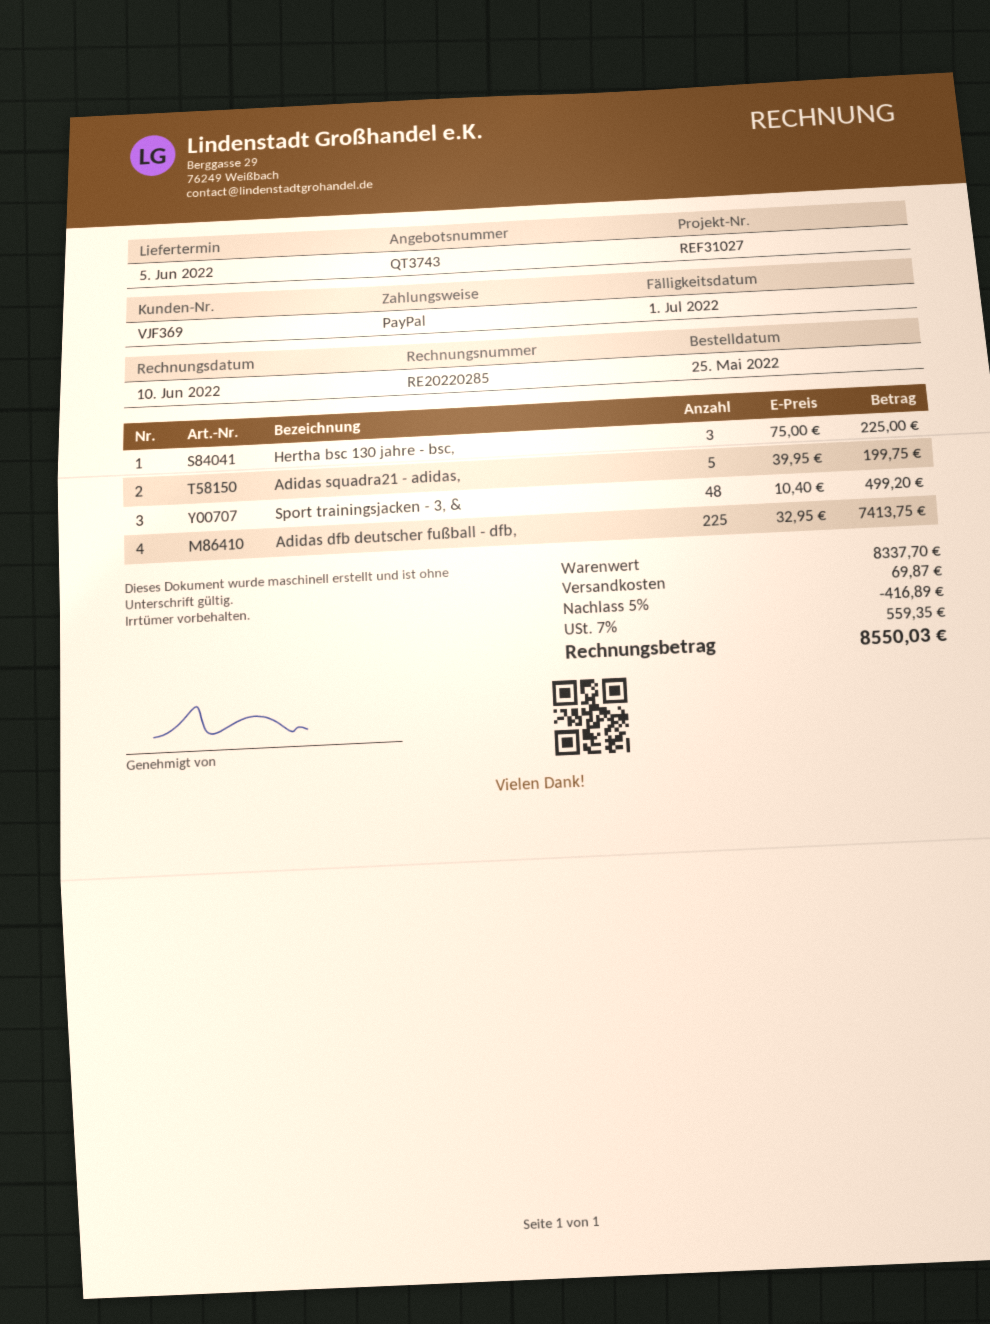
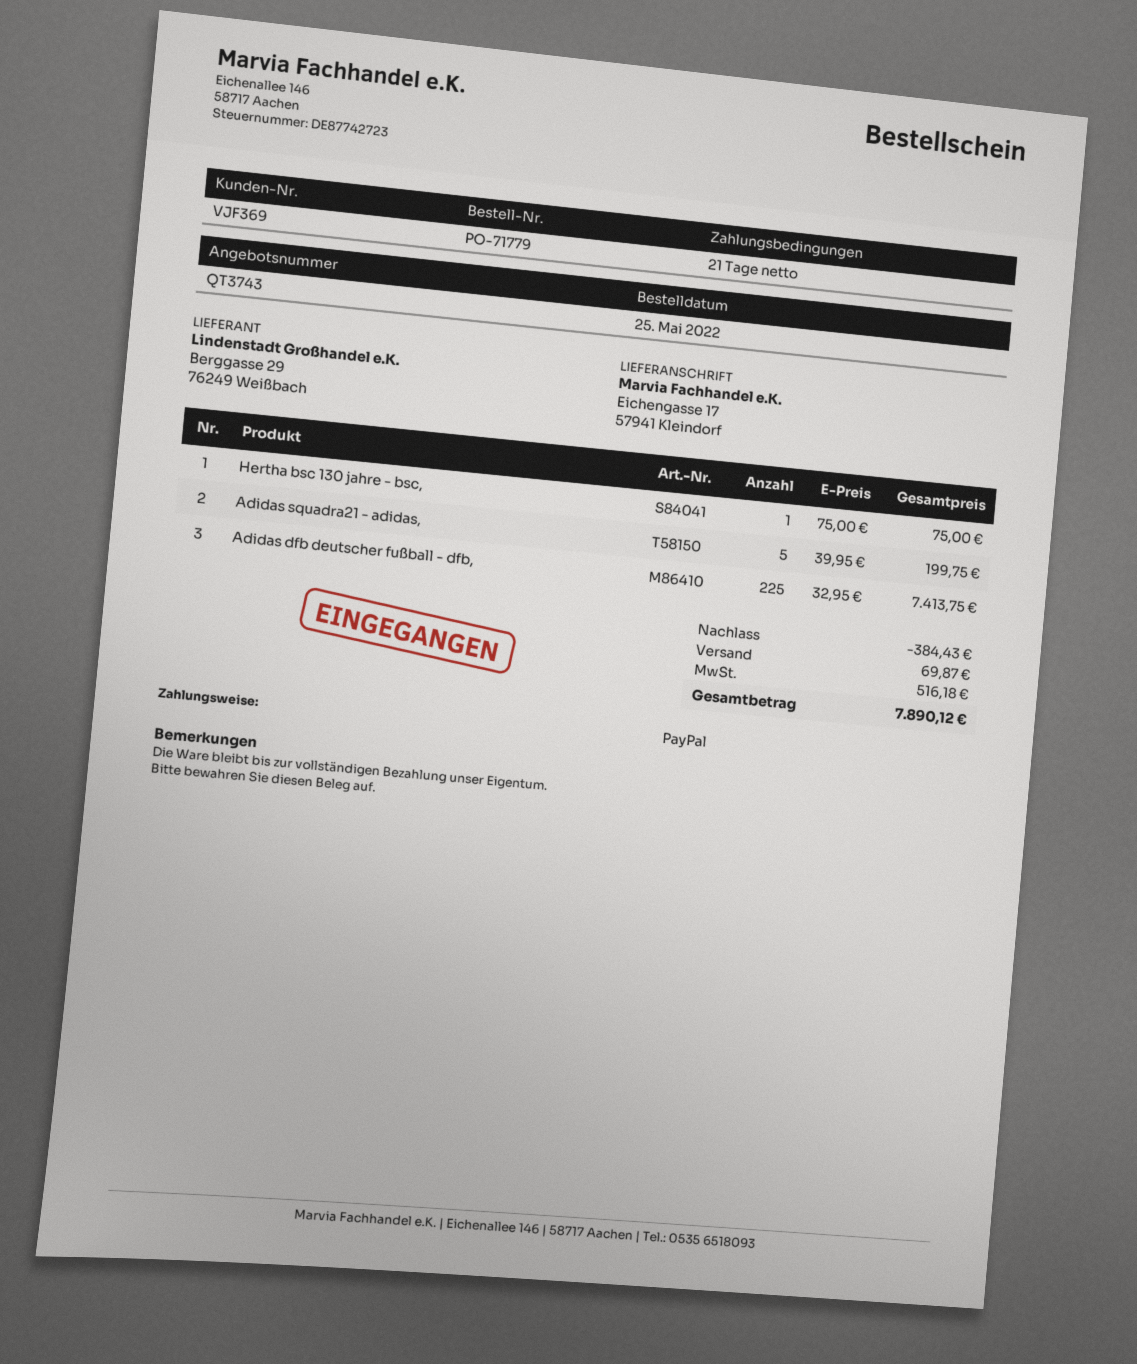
Hertha bsc 130 jahre - bsc,: 3 x 75.00 = 225.00 -> 1 x 75.00 = 75.00
Sport trainingsjacken - 3, &: 48 x 10.40 = 499.20 -> none
discount: 416.89 -> 384.43
tax: 559.35 -> 516.18
total: 8550.03 -> 7890.12

